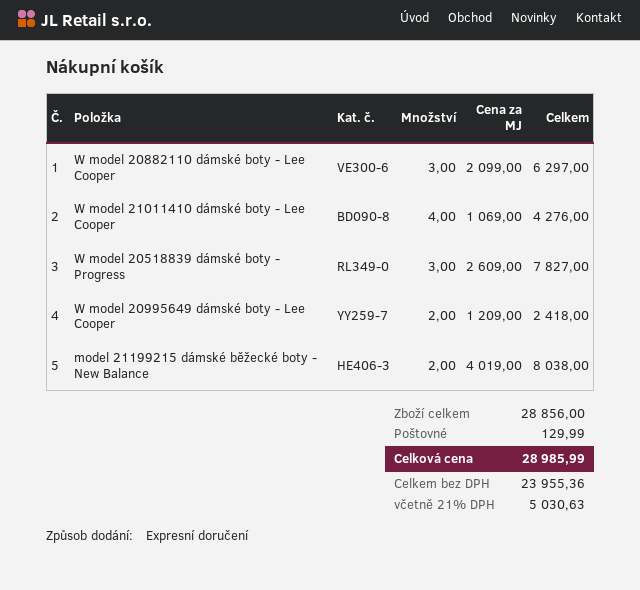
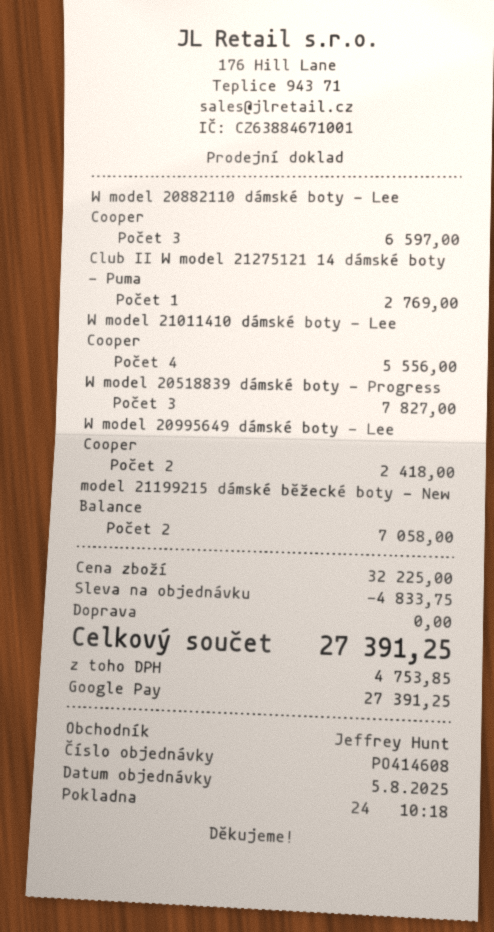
W model 20882110 dámské boty - Lee Cooper: 3 for 6297.00 -> 3 for 6597.00
W model 21011410 dámské boty - Lee Cooper: 4 for 4276.00 -> 4 for 5556.00
model 21199215 dámské běžecké boty - New Balance: 2 for 8038.00 -> 2 for 7058.00
Club II W model 21275121 14 dámské boty - Puma: none -> 1 for 2769.00
subtotal: 28856.00 -> 32225.00
discount: none -> 4833.75
shipping: 129.99 -> 0.00
tax: 5030.63 -> 4753.85
total: 28985.99 -> 27391.25

